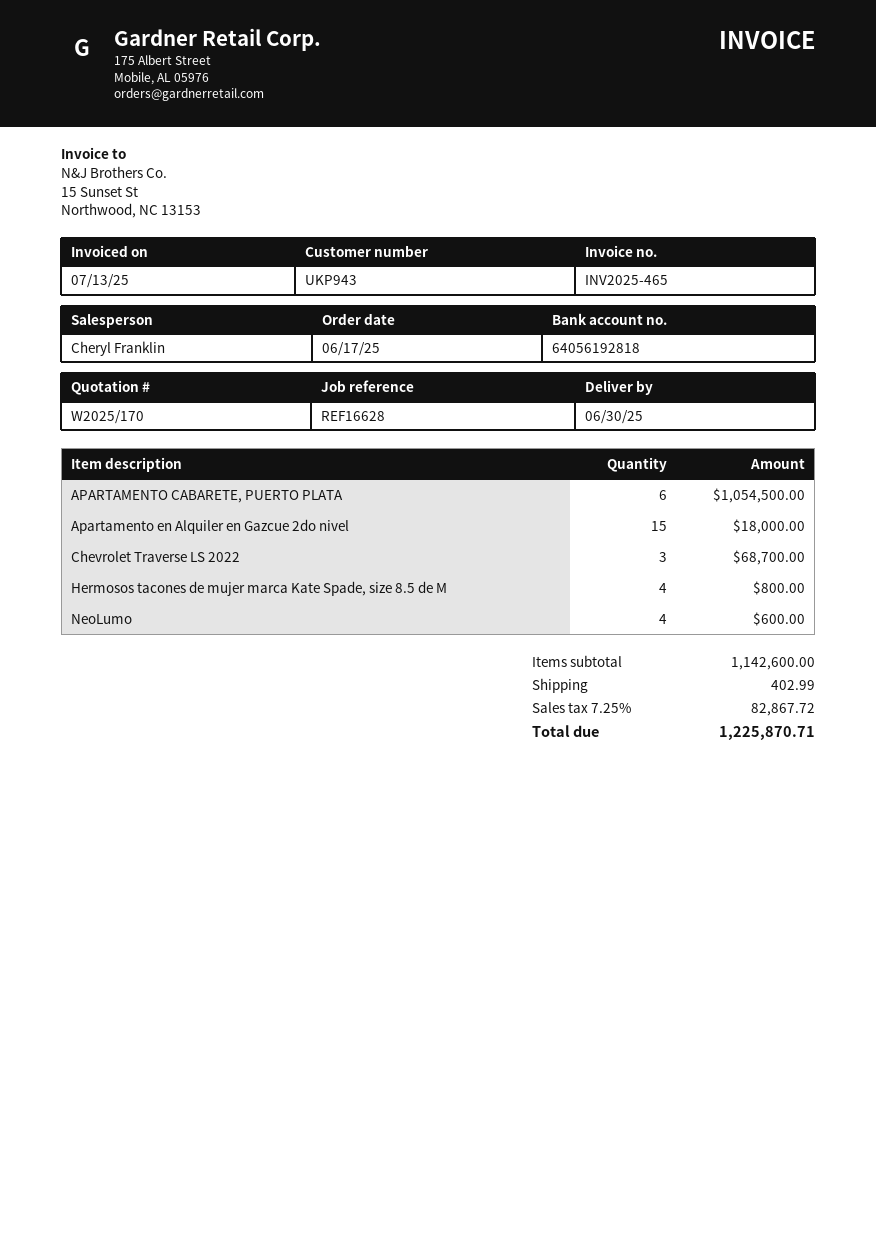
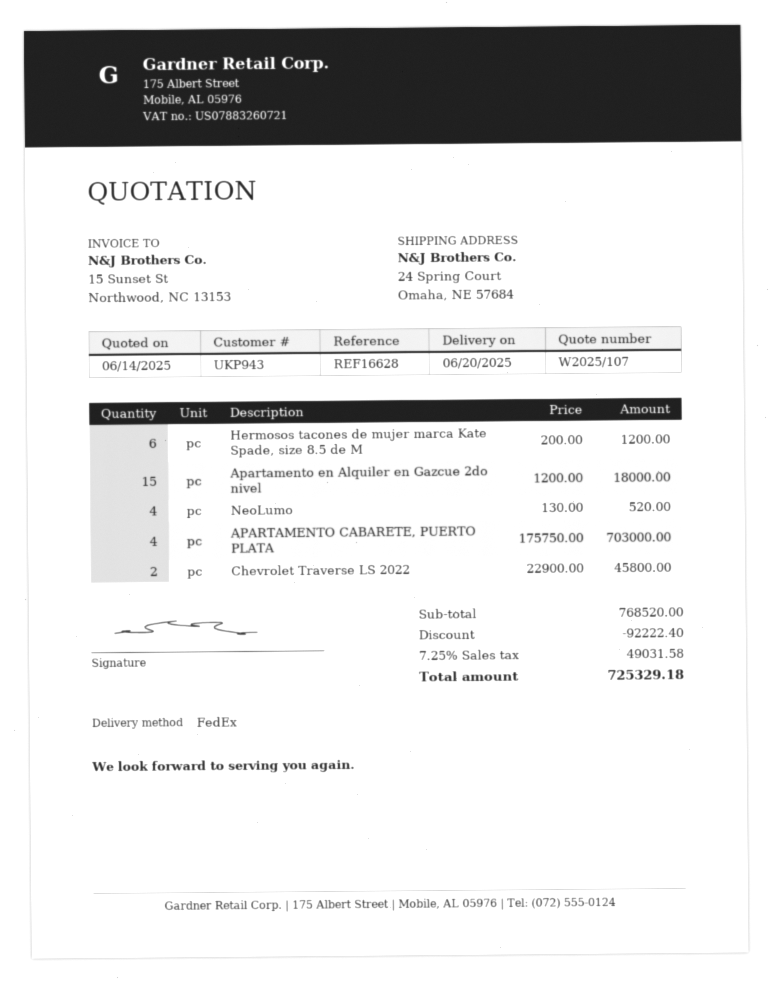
quote number: W2025/170 -> W2025/107
delivery date: 2025-06-30 -> 2025-06-20
APARTAMENTO CABARETE, PUERTO PLATA: 6 for 1054500.00 -> 4 for 703000.00
Chevrolet Traverse LS 2022: 3 for 68700.00 -> 2 for 45800.00
Hermosos tacones de mujer marca Kate Spade, size 8.5 de M: 4 for 800.00 -> 6 for 1200.00
NeoLumo: 4 for 600.00 -> 4 for 520.00
subtotal: 1142600.00 -> 768520.00
discount: none -> 92222.40
shipping: 402.99 -> none
tax: 7.25% = 82867.72 -> 7.25% = 49031.58
total: 1225870.71 -> 725329.18

